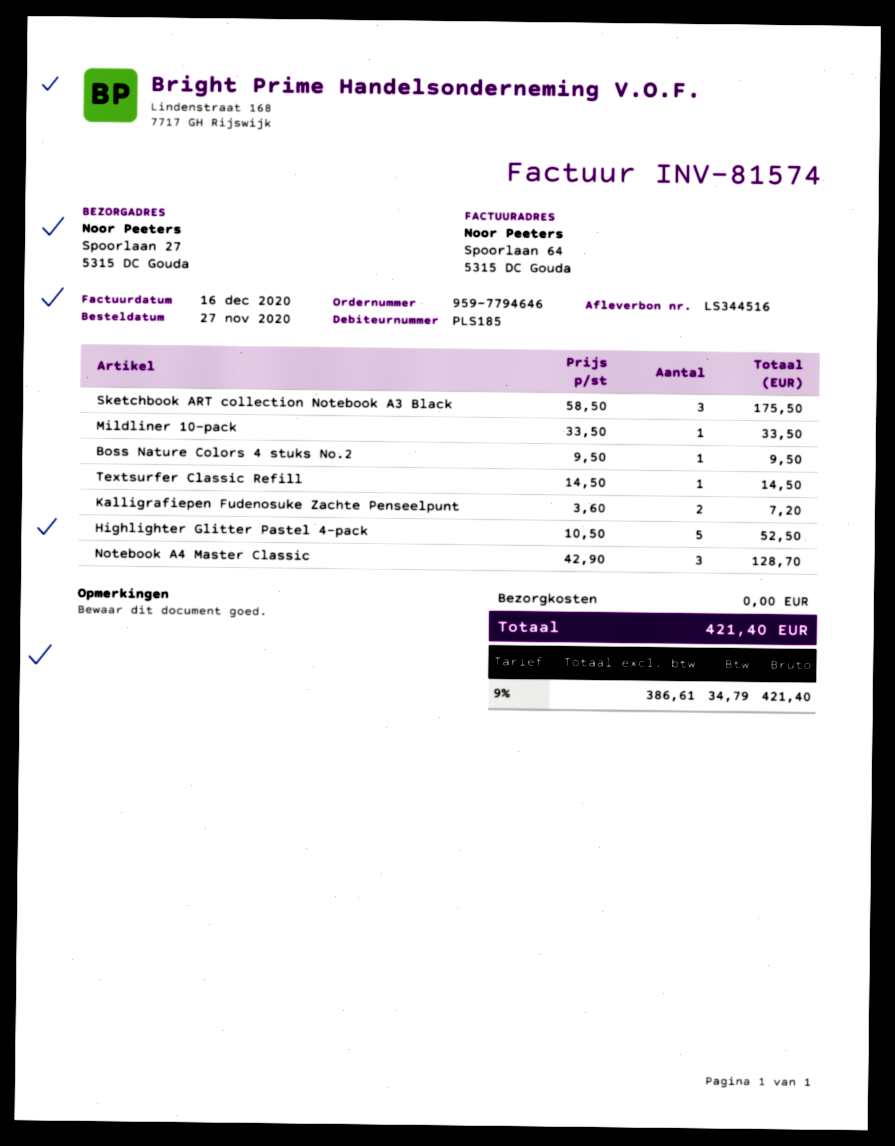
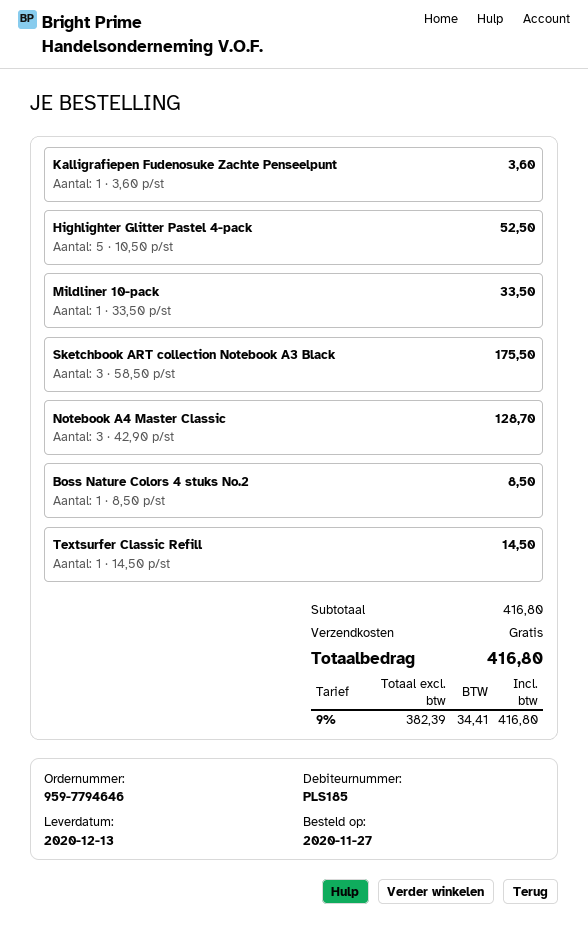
Boss Nature Colors 4 stuks No.2: 1 x 9.50 = 9.50 -> 1 x 8.50 = 8.50
Kalligrafiepen Fudenosuke Zachte Penseelpunt: 2 x 3.60 = 7.20 -> 1 x 3.60 = 3.60
net: 386.61 -> 382.39
tax: 9% = 34.79 -> 9% = 34.41
total: 421.40 -> 416.80

